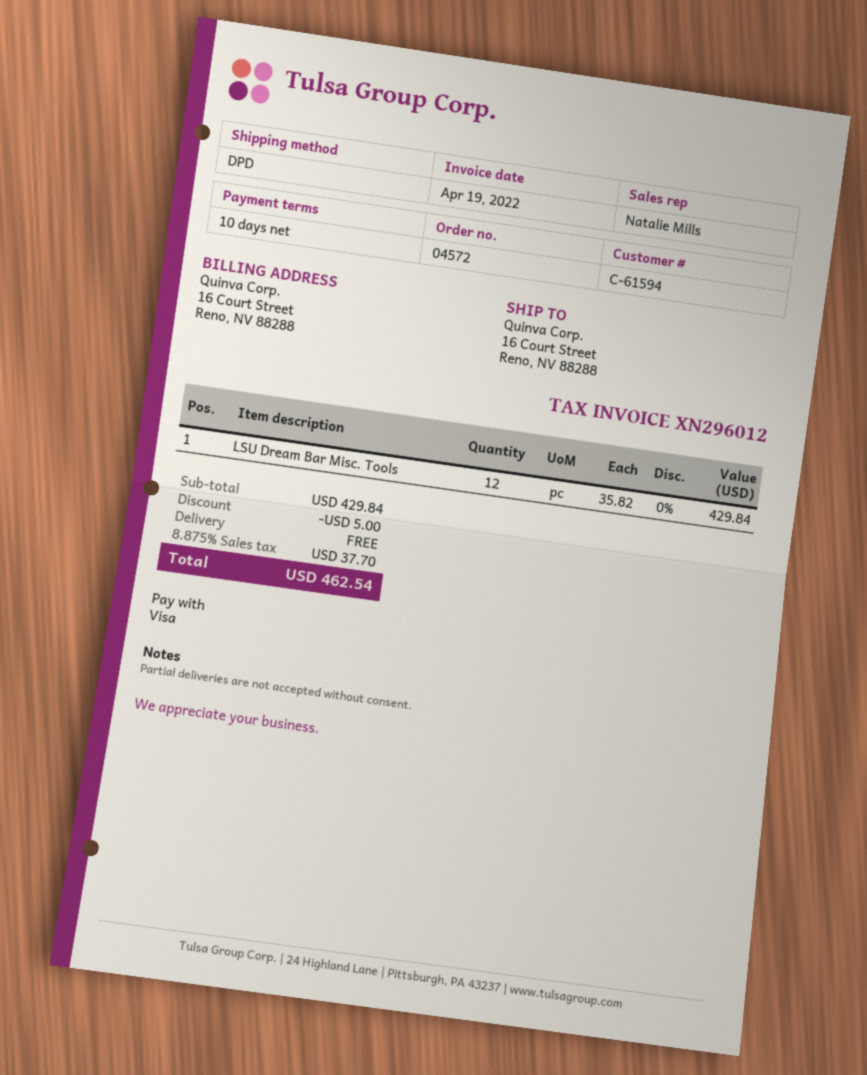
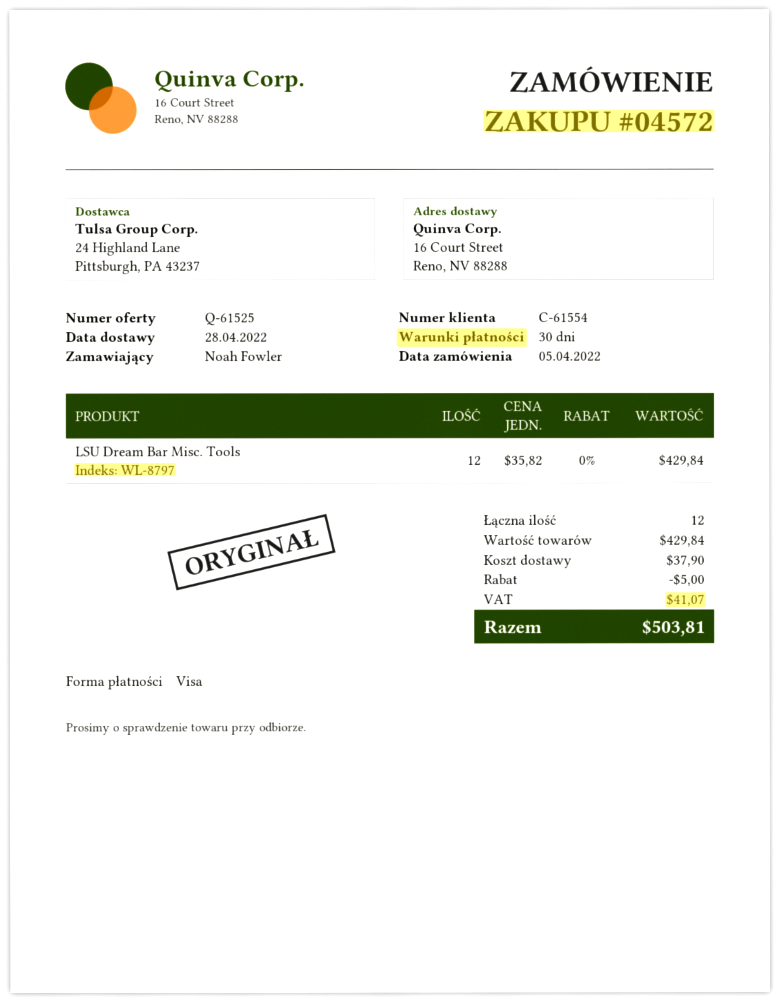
payment terms: 10 days -> 30 days
customer number: C-61594 -> C-61554
shipping: 0.00 -> 37.90
tax: 37.70 -> 41.07
total: 462.54 -> 503.81

